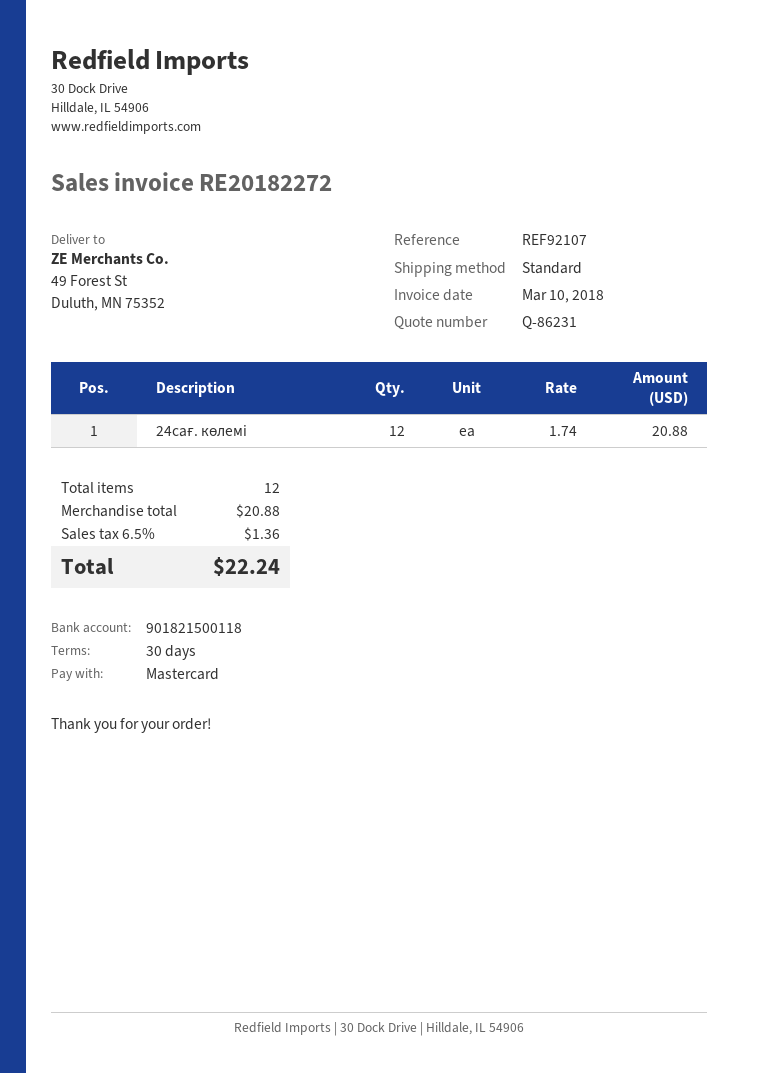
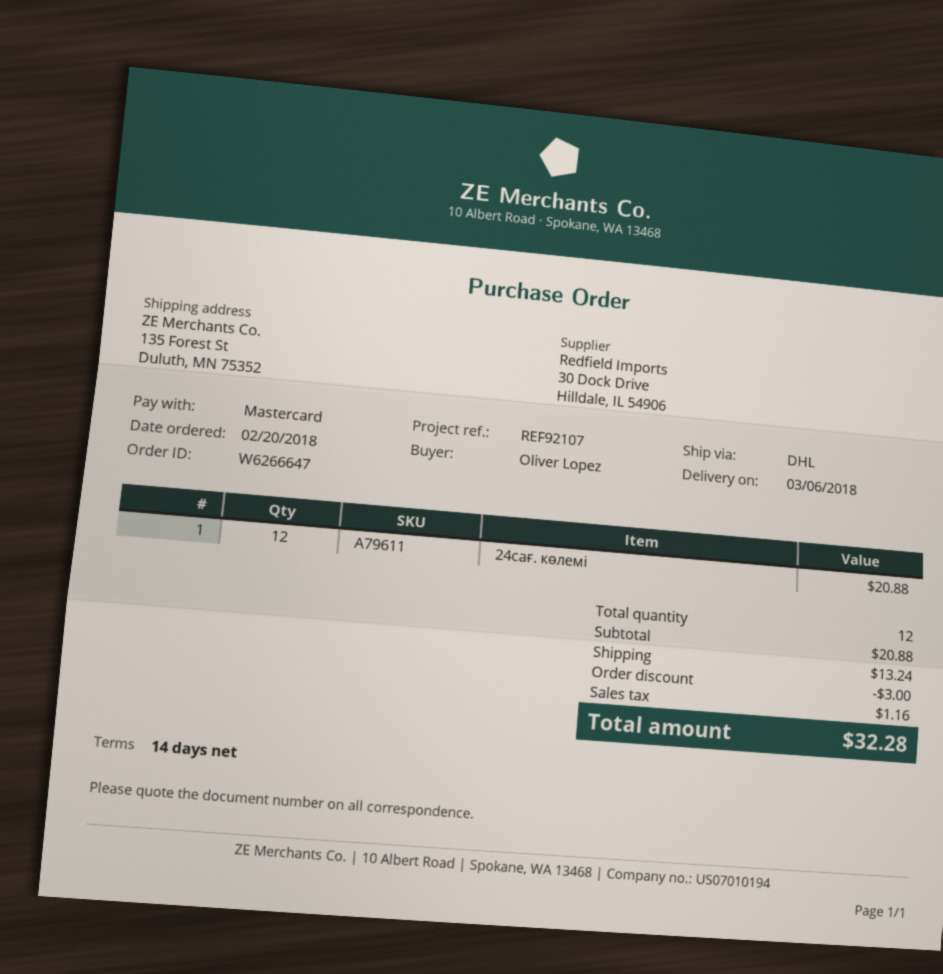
payment terms: 30 days -> 14 days
shipping method: standard -> DHL
ship to: 49 Forest St, Duluth, MN 75352 -> 135 Forest St, Duluth, MN 75352
discount: none -> 3.00
shipping: none -> 13.24
tax: 1.36 -> 1.16
total: 22.24 -> 32.28

